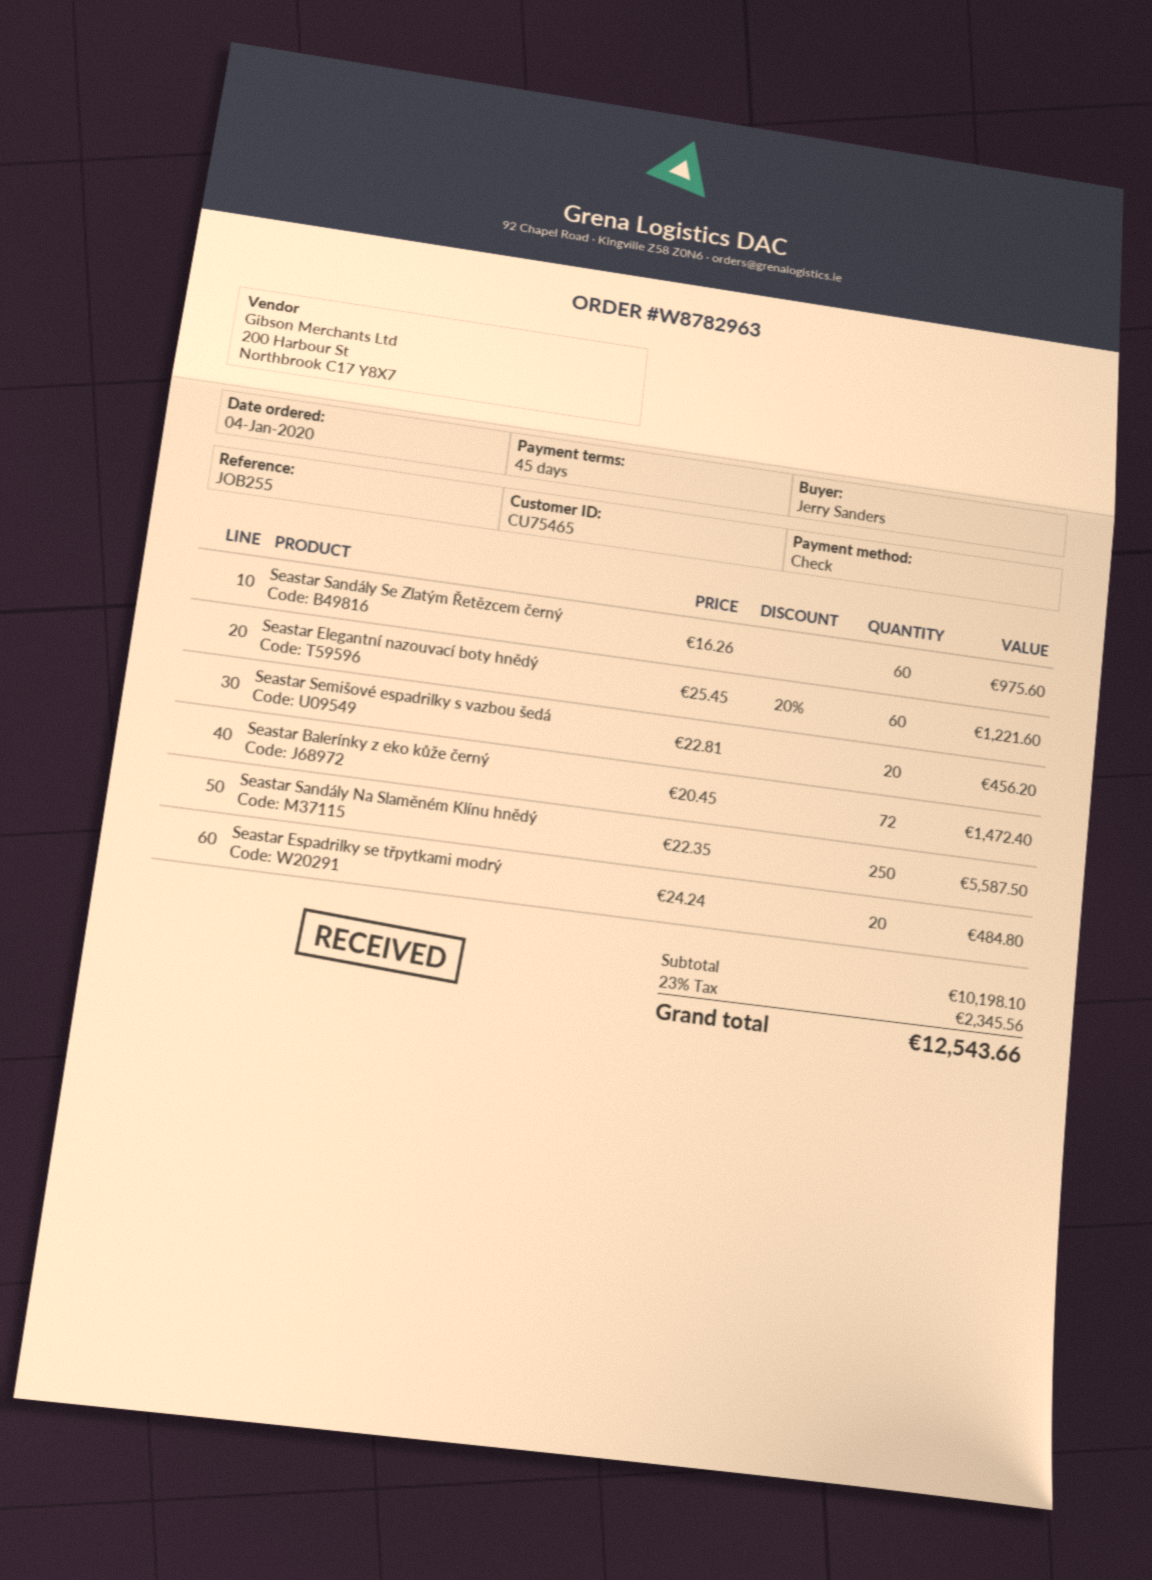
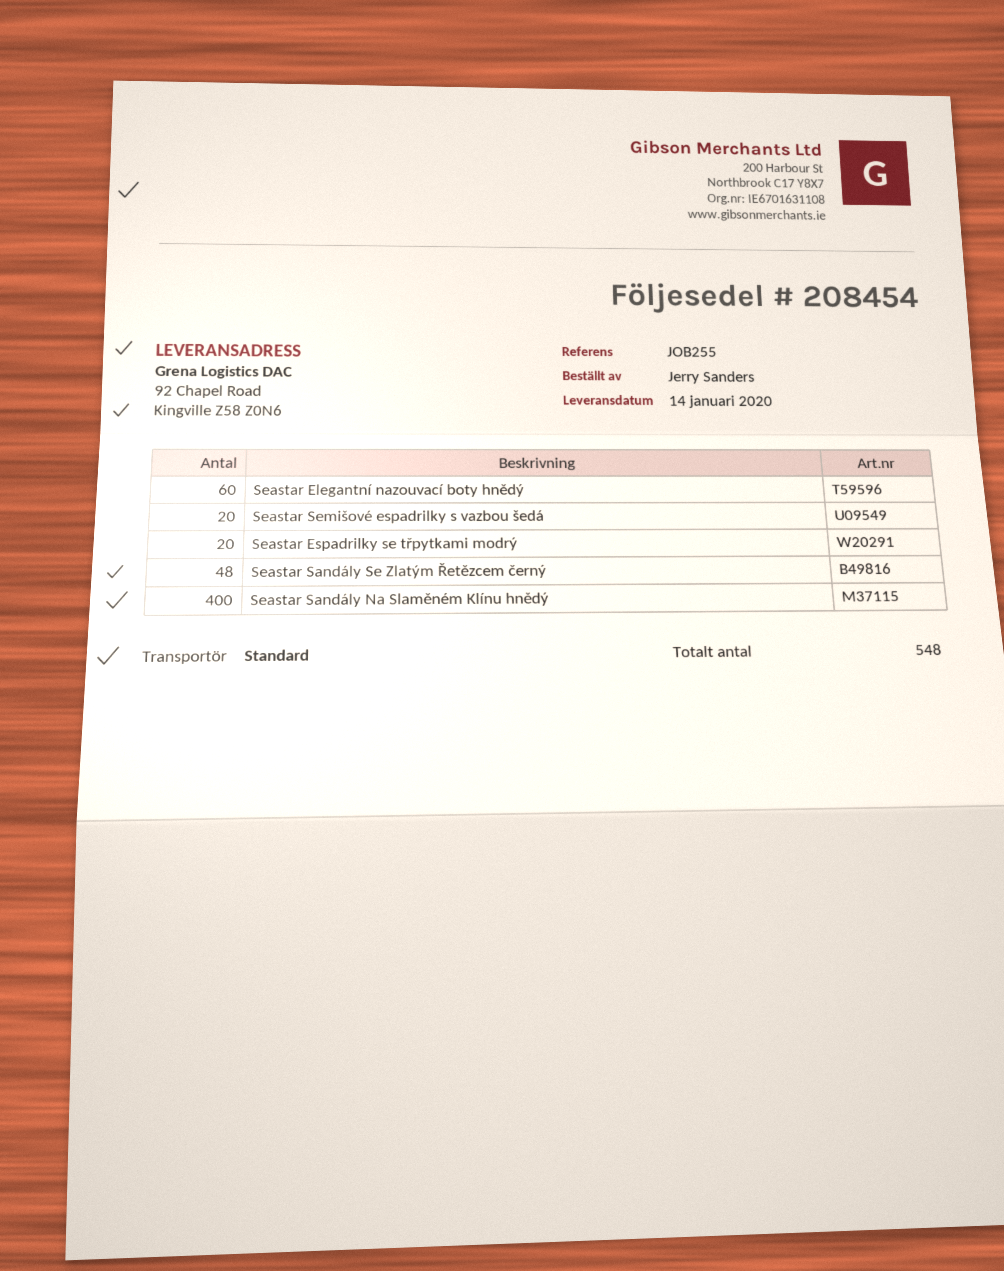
Seastar Sandály Se Zlatým Řetězcem černý: 60 -> 48
Seastar Balerínky z eko kůže černý: 72 -> none
Seastar Sandály Na Slaměném Klínu hnědý: 250 -> 400

